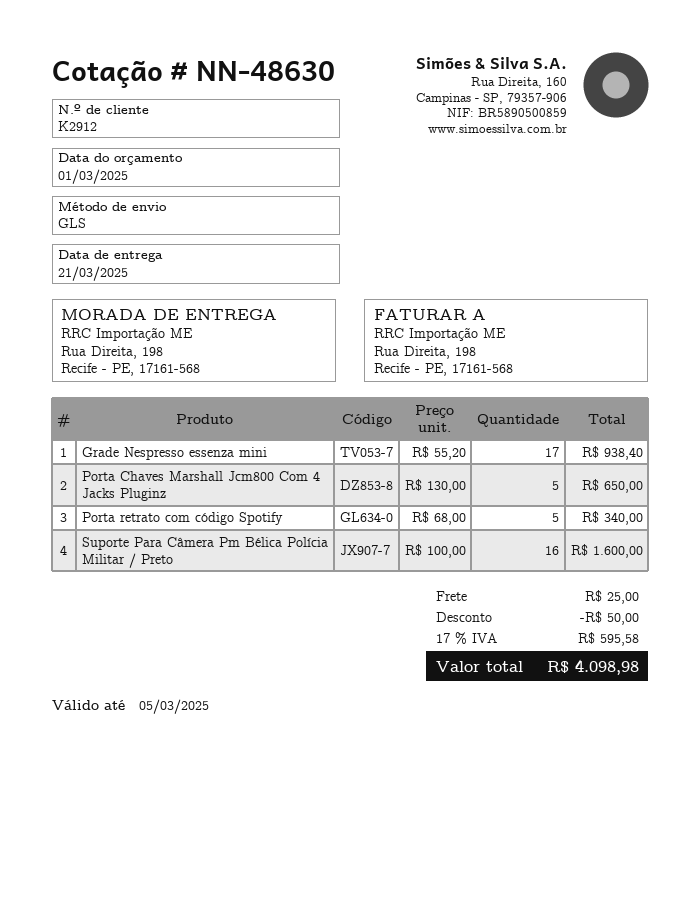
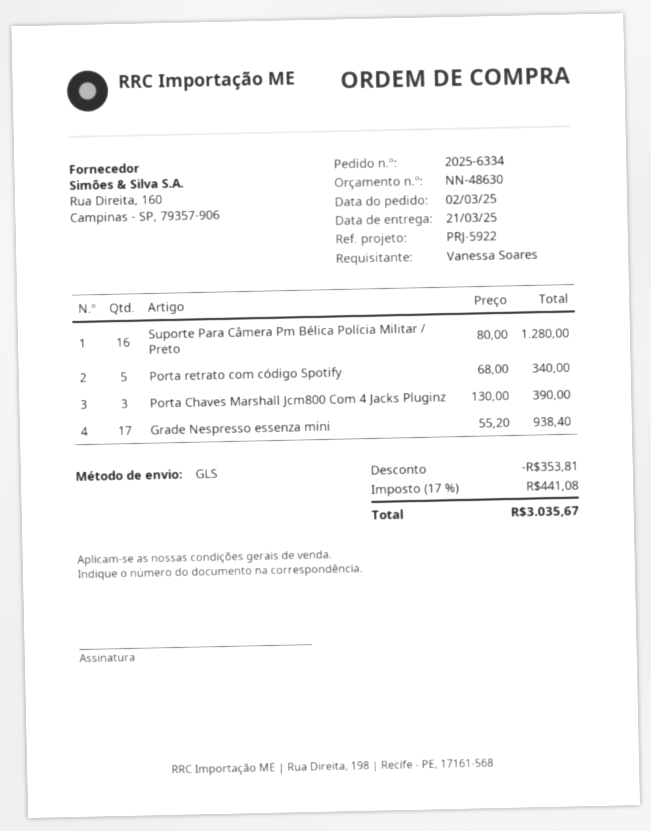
Porta Chaves Marshall Jcm800 Com 4 Jacks Pluginz: 5 x 130.00 = 650.00 -> 3 x 130.00 = 390.00
Suporte Para Câmera Pm Bélica Polícia Militar / Preto: 16 x 100.00 = 1600.00 -> 16 x 80.00 = 1280.00
discount: 50.00 -> 353.81
shipping: 25.00 -> none
tax: 17% = 595.58 -> 17% = 441.08
total: 4098.98 -> 3035.67

